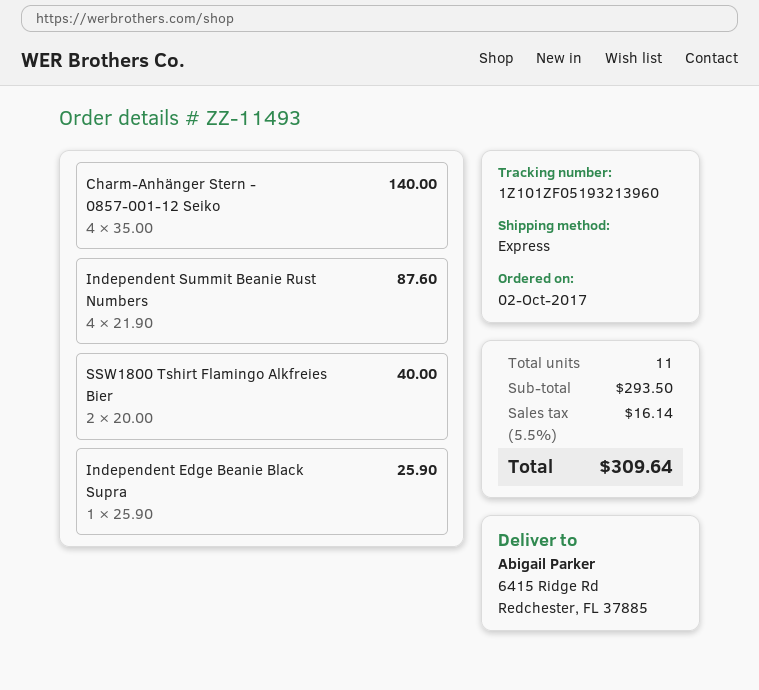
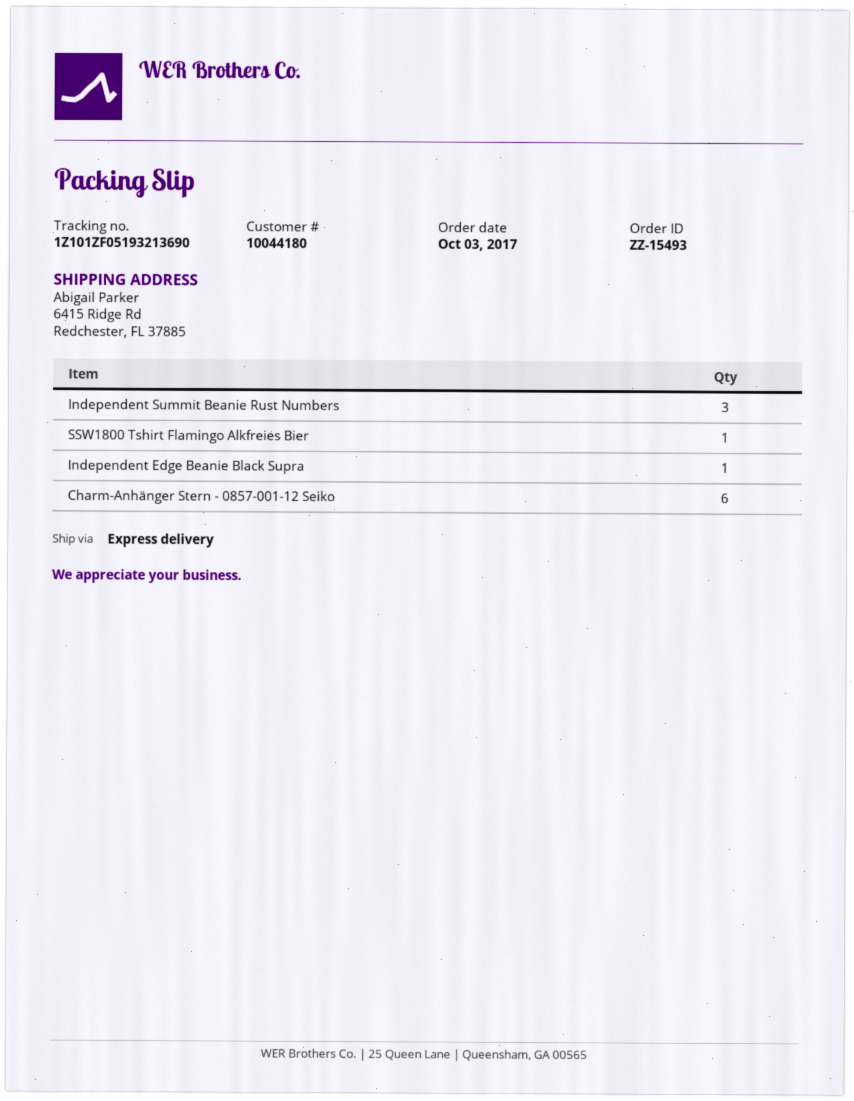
order number: ZZ-11493 -> ZZ-15493
order date: 2017-10-02 -> 2017-10-03
tracking number: 1Z101ZF05193213960 -> 1Z101ZF05193213690
Charm-Anhänger Stern - 0857-001-12 Seiko: 4 -> 6
Independent Summit Beanie Rust Numbers: 4 -> 3
SSW1800 Tshirt Flamingo Alkfreies Bier: 2 -> 1

